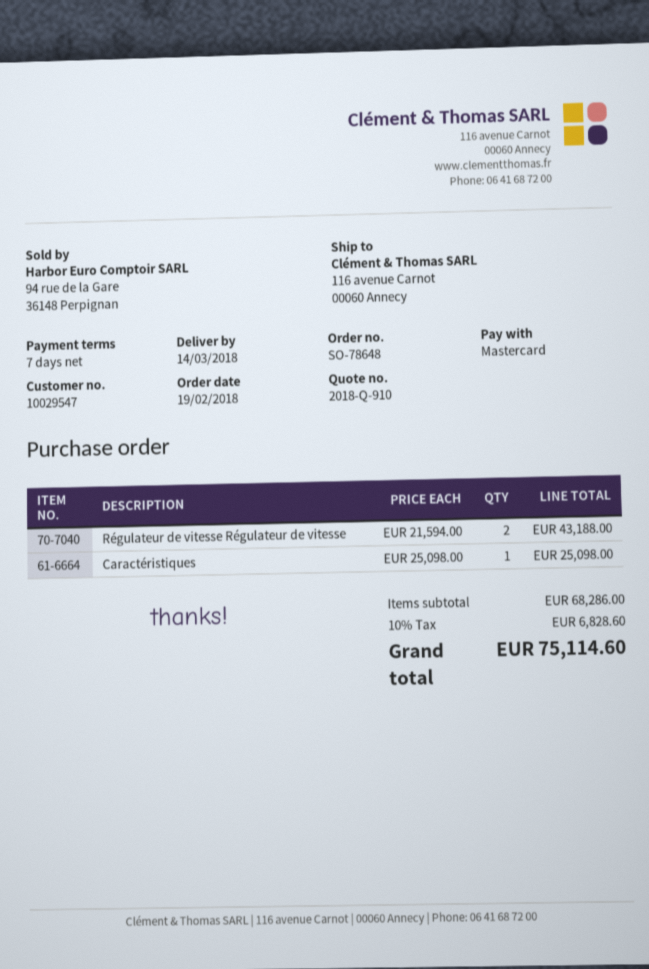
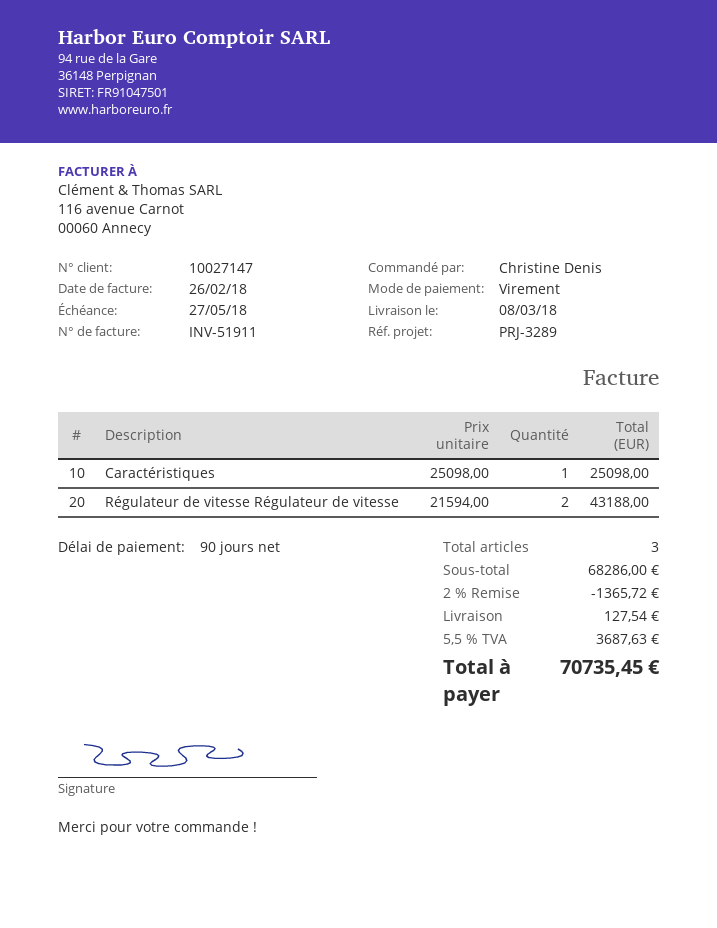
delivery date: 2018-03-14 -> 2018-03-08
payment terms: 7 days -> 90 days
customer number: 10029547 -> 10027147
payment method: Mastercard -> bank transfer
discount: none -> 2% = 1365.72
shipping: none -> 127.54
tax: 10% = 6828.60 -> 5.5% = 3687.63
total: 75114.60 -> 70735.45

